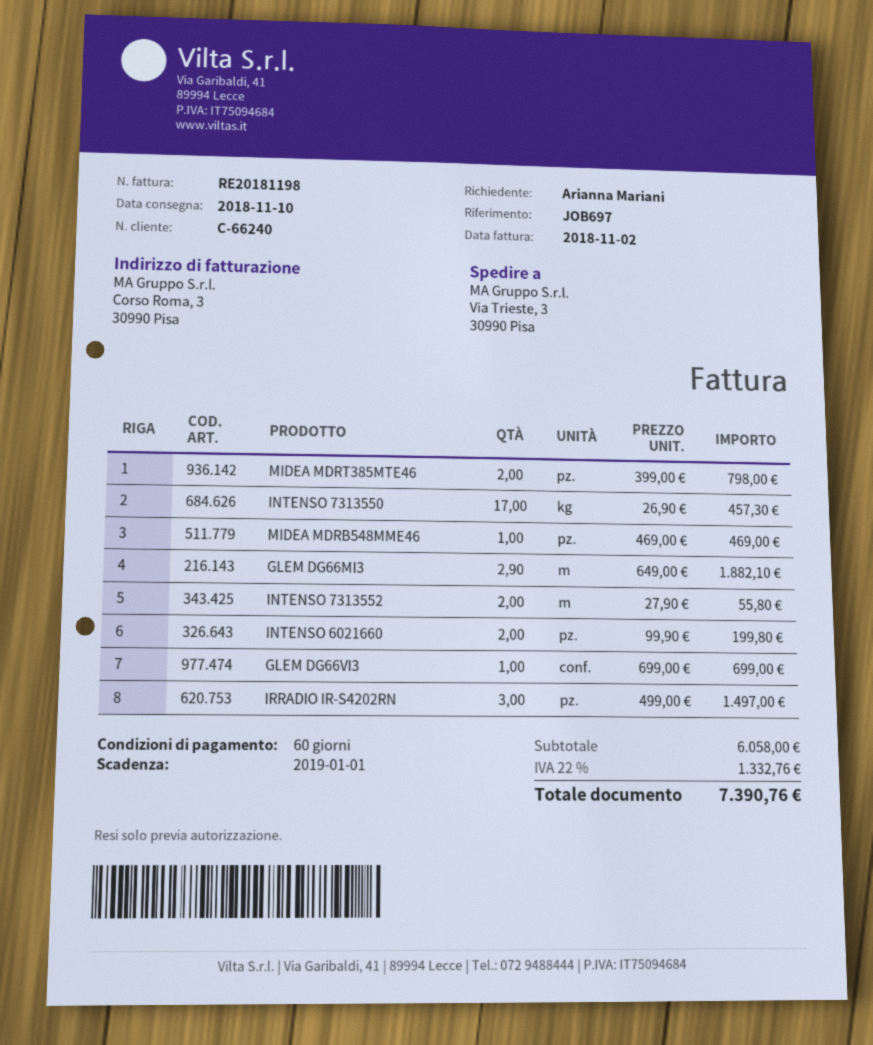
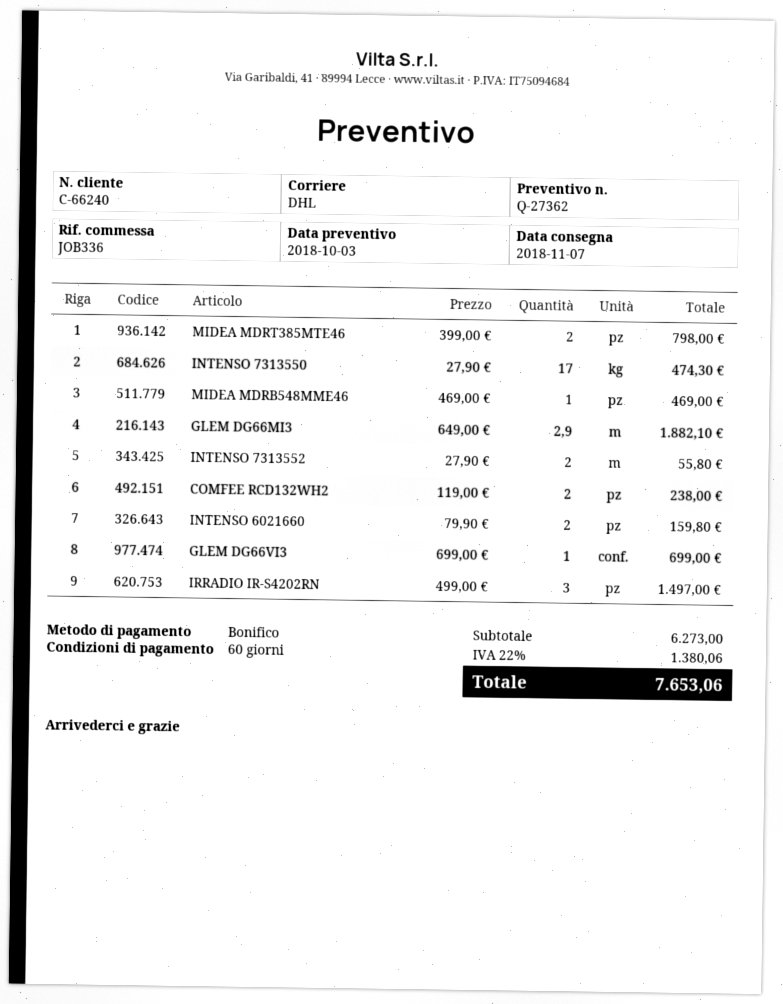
delivery date: 2018-11-10 -> 2018-11-07
reference: JOB697 -> JOB336
INTENSO 7313550: 17 x 26.90 = 457.30 -> 17 x 27.90 = 474.30
INTENSO 6021660: 2 x 99.90 = 199.80 -> 2 x 79.90 = 159.80
COMFEE RCD132WH2: none -> 2 x 119.00 = 238.00
subtotal: 6058.00 -> 6273.00
tax: 22% = 1332.76 -> 22% = 1380.06
total: 7390.76 -> 7653.06

